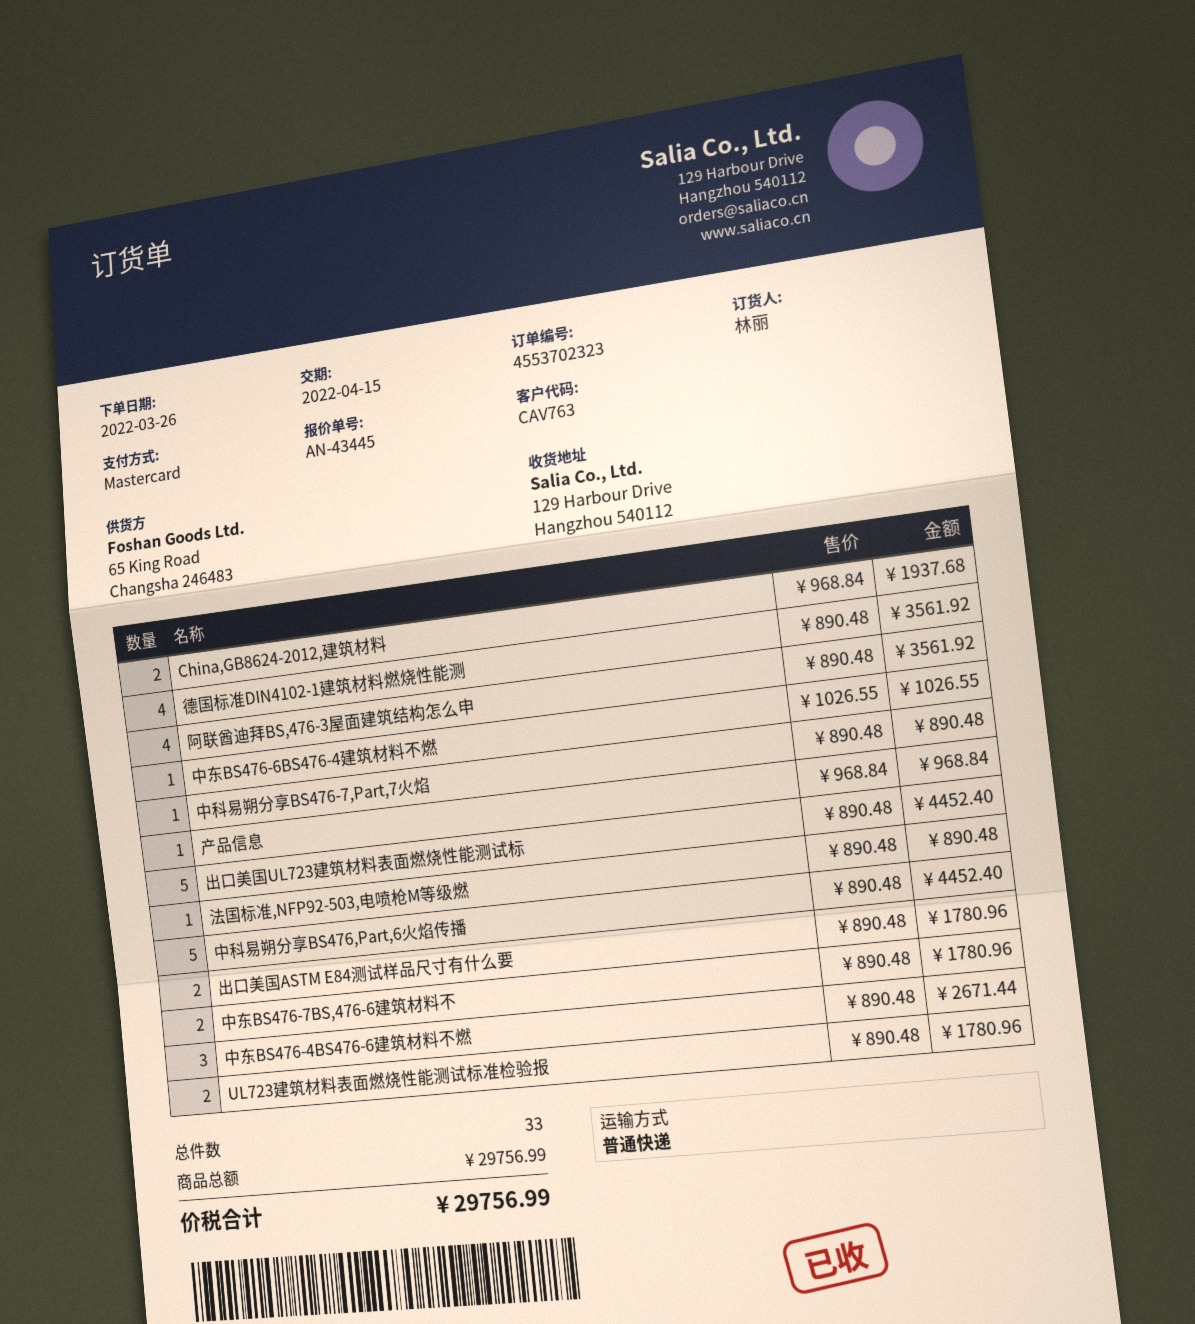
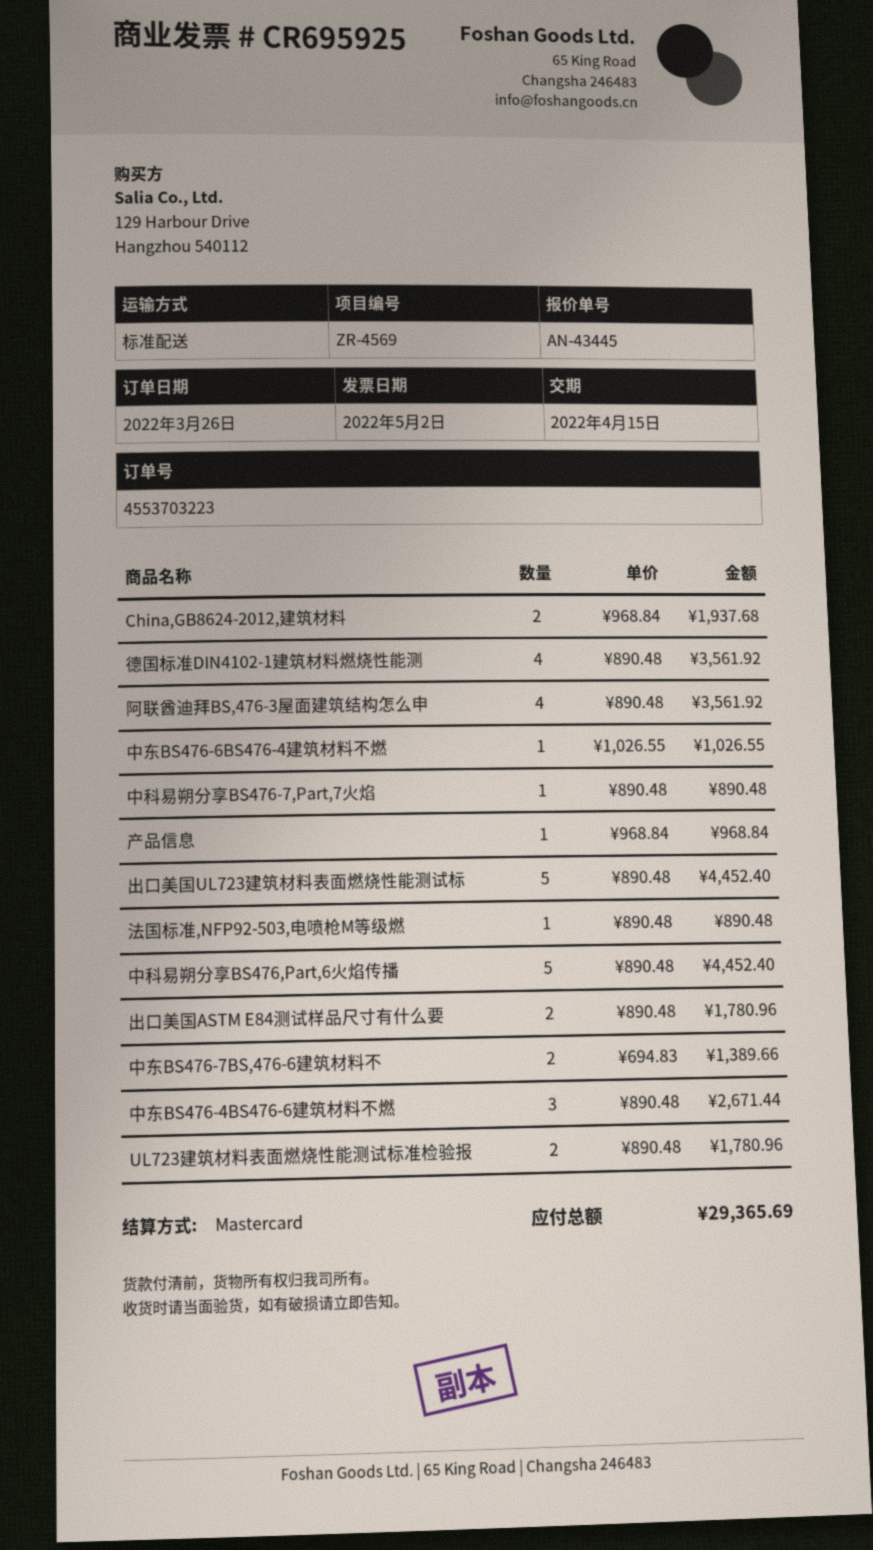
order number: 4553702323 -> 4553703223
中东BS476-7BS,476-6建筑材料不: 2 x 890.48 = 1780.96 -> 2 x 694.83 = 1389.66
total: 29756.99 -> 29365.69

